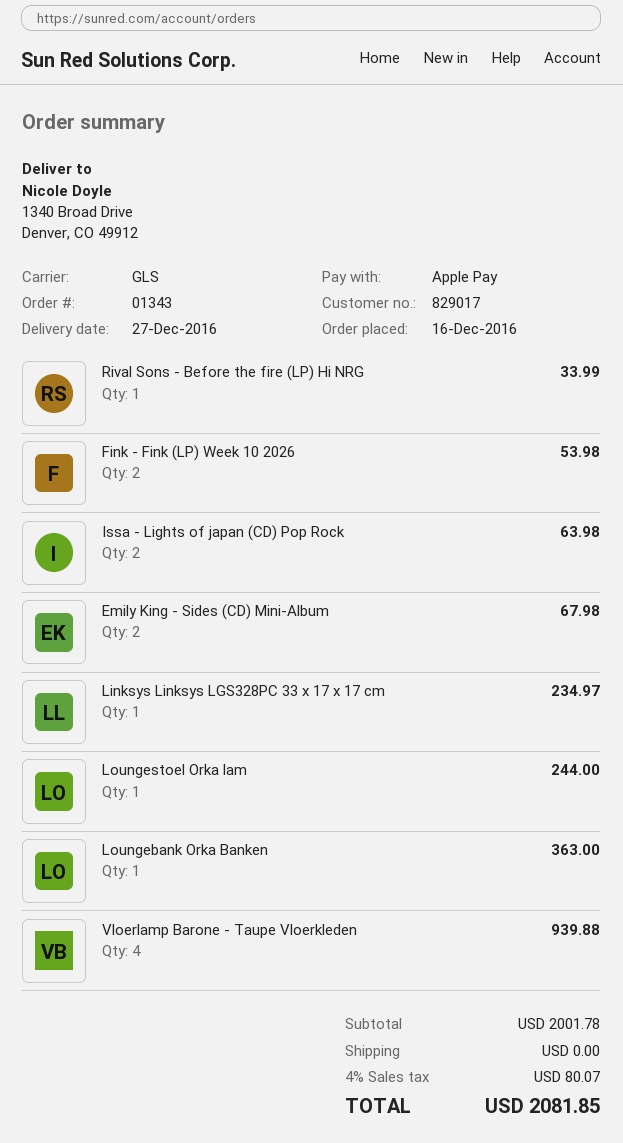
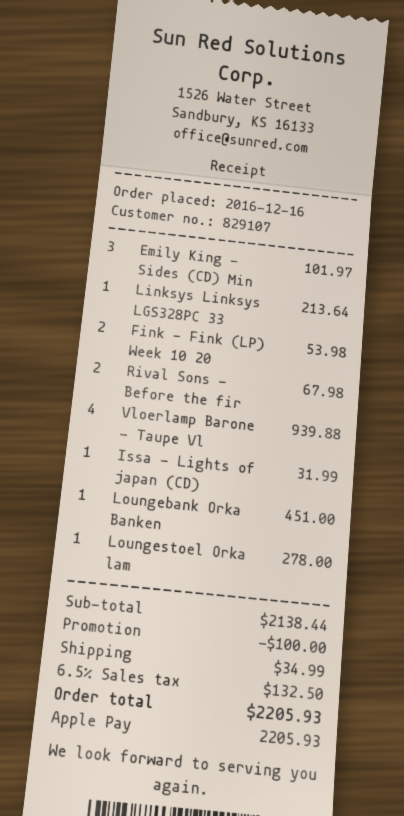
customer number: 829017 -> 829107
Rival Sons - Before the fire (LP) Hi NRG: 1 for 33.99 -> 2 for 67.98
Issa - Lights of japan (CD) Pop Rock: 2 for 63.98 -> 1 for 31.99
Emily King - Sides (CD) Mini-Album: 2 for 67.98 -> 3 for 101.97
Linksys Linksys LGS328PC 33 x 17 x 17 cm: 1 for 234.97 -> 1 for 213.64
Loungestoel Orka lam: 1 for 244.00 -> 1 for 278.00
Loungebank Orka Banken: 1 for 363.00 -> 1 for 451.00
subtotal: 2001.78 -> 2138.44
discount: none -> 100.00
shipping: 0.00 -> 34.99
tax: 4% = 80.07 -> 6.5% = 132.50
total: 2081.85 -> 2205.93

